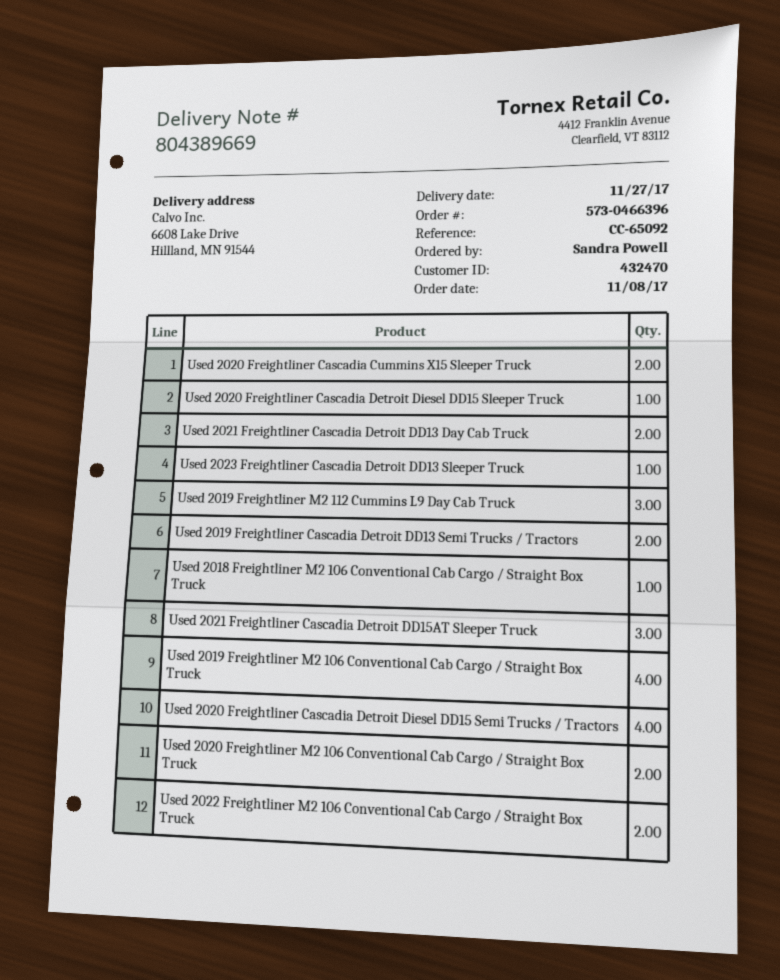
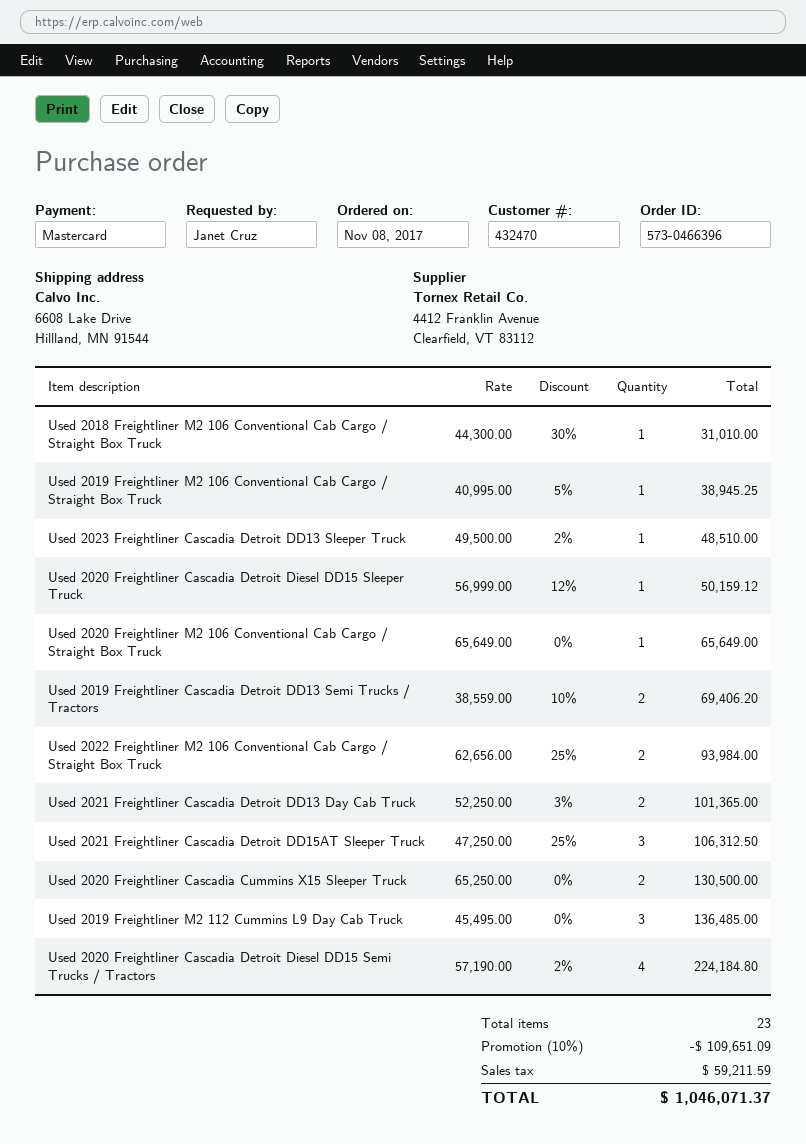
ordered by: Sandra Powell -> Janet Cruz
Used 2019 Freightliner M2 106 Conventional Cab Cargo / Straight Box Truck: 4 -> 1
Used 2020 Freightliner M2 106 Conventional Cab Cargo / Straight Box Truck: 2 -> 1

